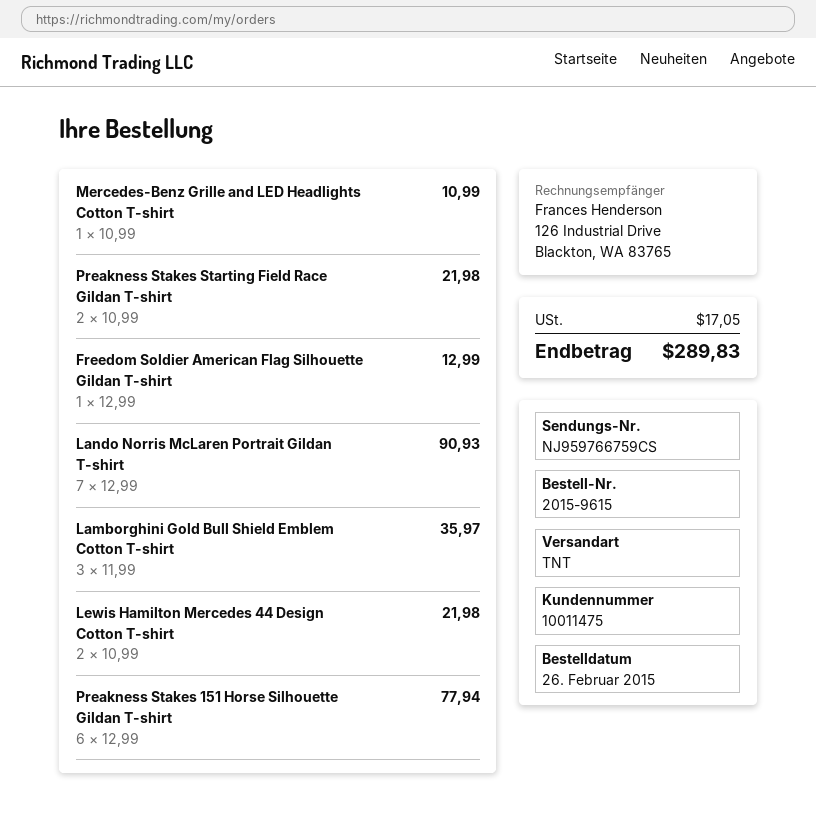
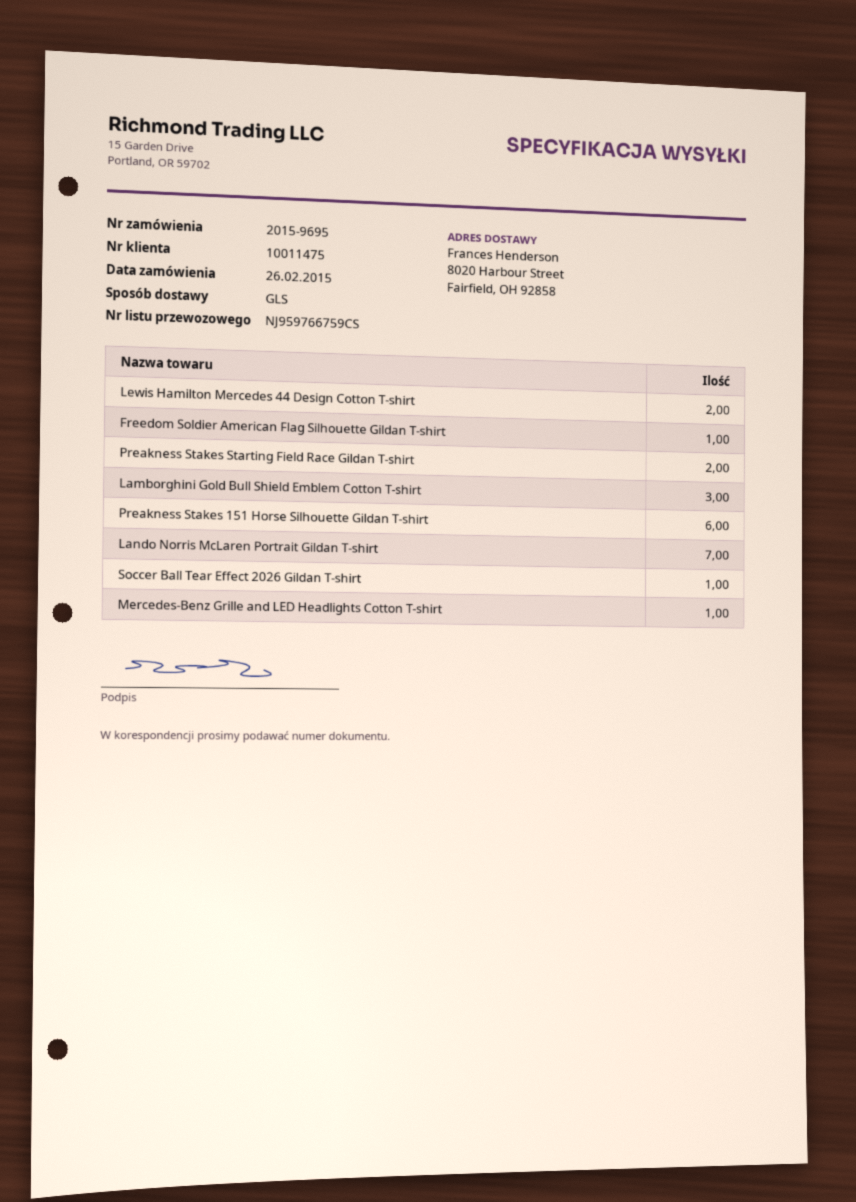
order number: 2015-9615 -> 2015-9695
shipping method: TNT -> GLS
Soccer Ball Tear Effect 2026 Gildan T-shirt: none -> 1

